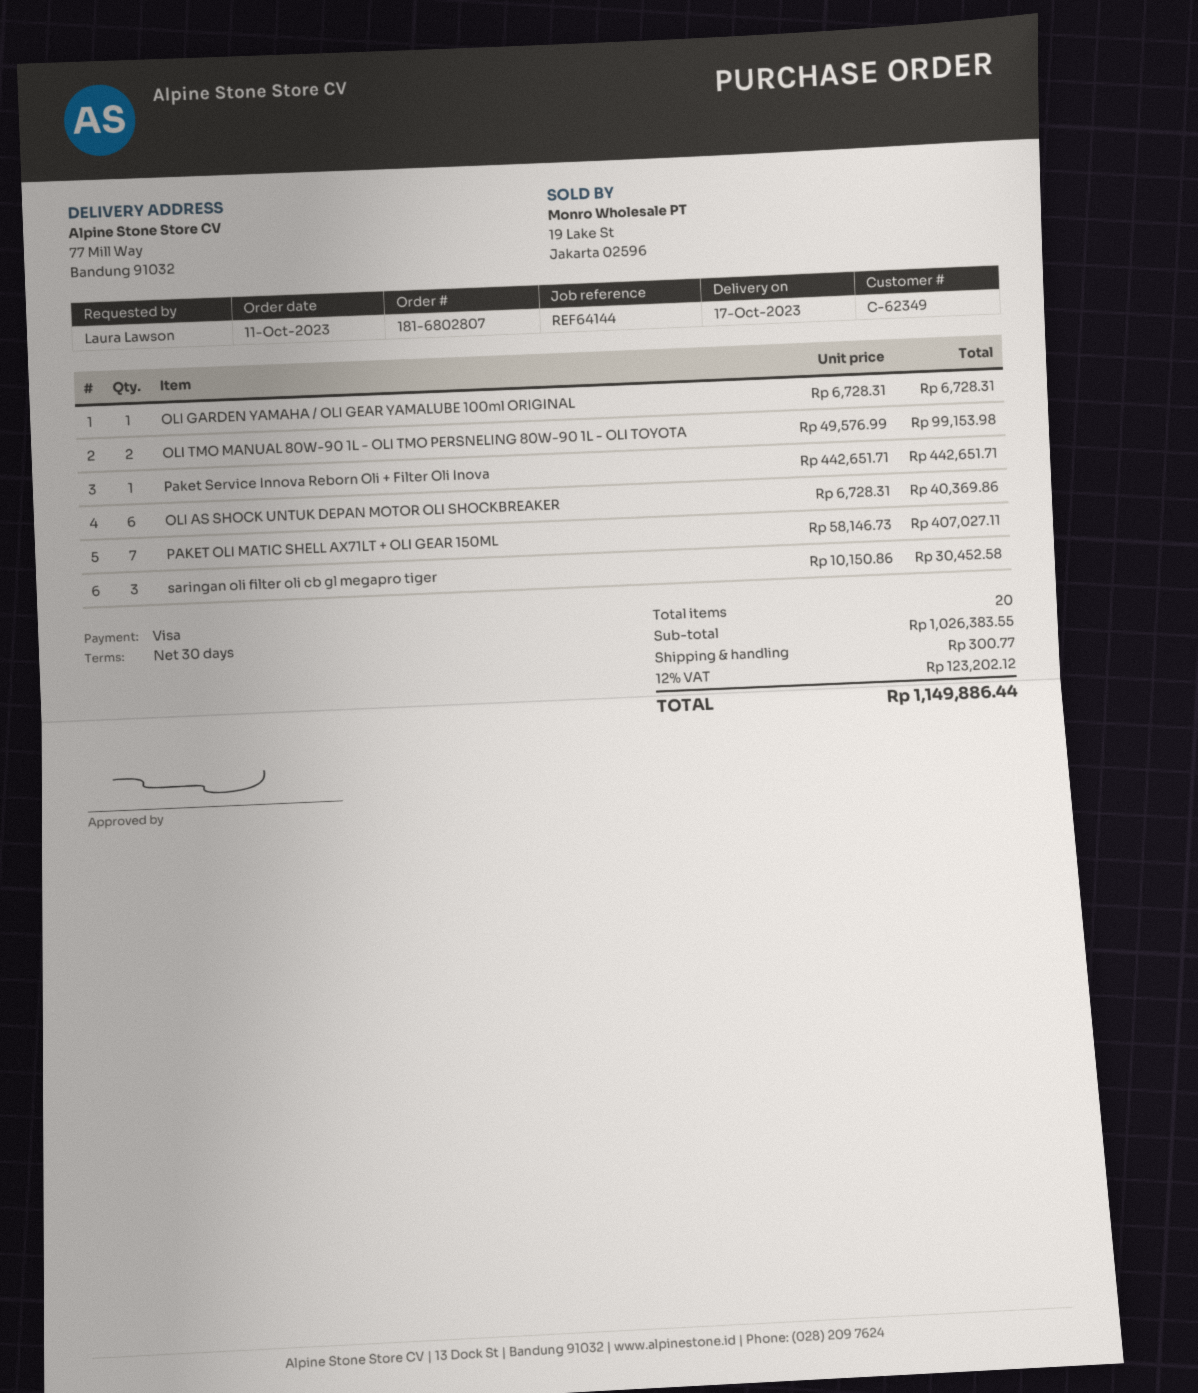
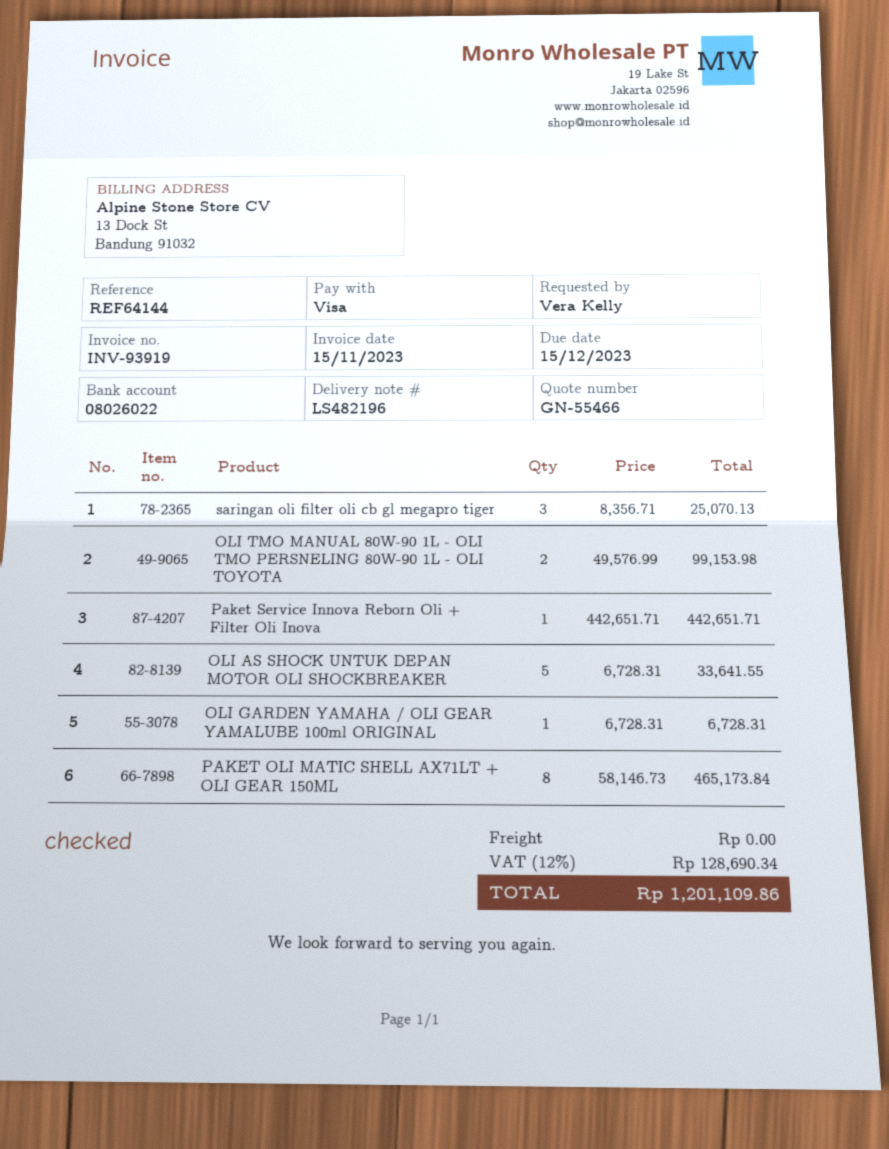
ordered by: Laura Lawson -> Vera Kelly
OLI AS SHOCK UNTUK DEPAN MOTOR OLI SHOCKBREAKER: 6 x 6728.31 = 40369.86 -> 5 x 6728.31 = 33641.55
PAKET OLI MATIC SHELL AX71LT + OLI GEAR 150ML: 7 x 58146.73 = 407027.11 -> 8 x 58146.73 = 465173.84
saringan oli filter oli cb gl megapro tiger: 3 x 10150.86 = 30452.58 -> 3 x 8356.71 = 25070.13
shipping: 300.77 -> 0.00
tax: 12% = 123202.12 -> 12% = 128690.34
total: 1149886.44 -> 1201109.86

